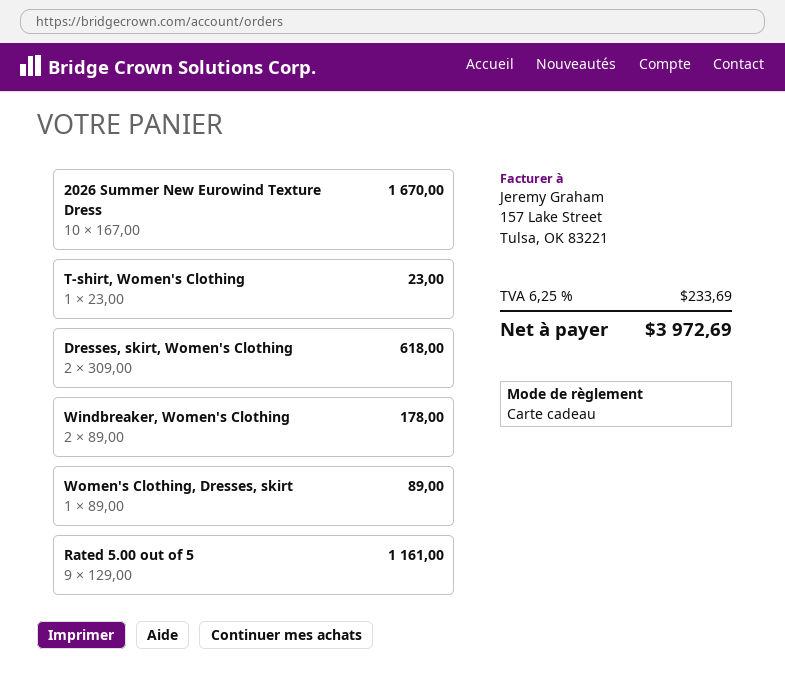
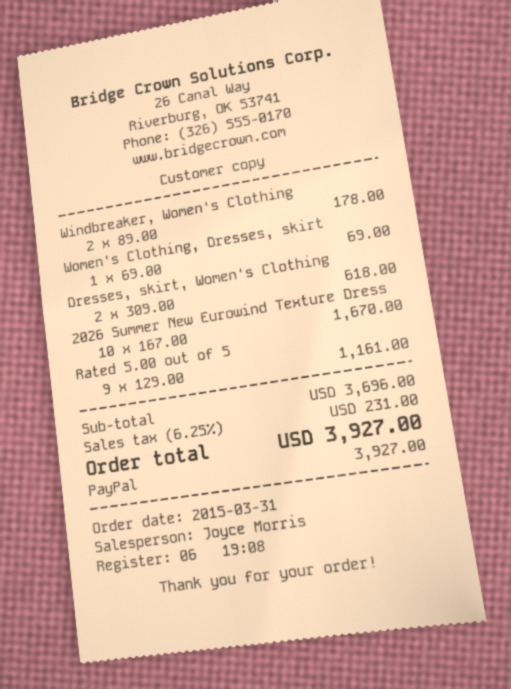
payment method: gift card -> PayPal
T-shirt, Women's Clothing: 1 x 23.00 = 23.00 -> none
Women's Clothing, Dresses, skirt: 1 x 89.00 = 89.00 -> 1 x 69.00 = 69.00
tax: 6.25% = 233.69 -> 6.25% = 231.00
total: 3972.69 -> 3927.00

